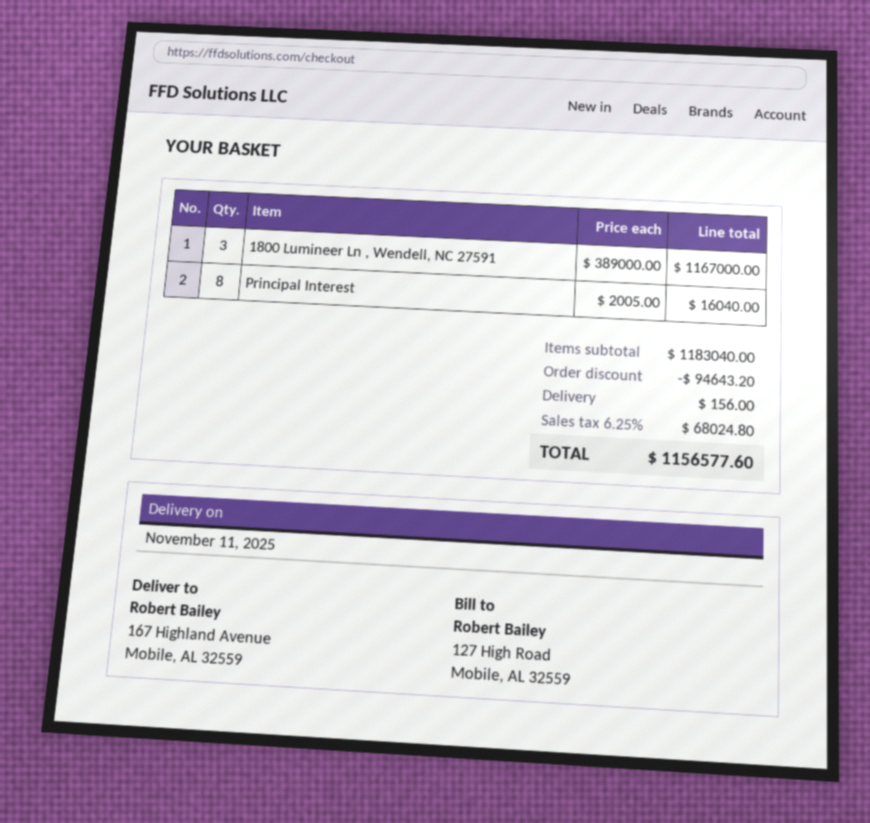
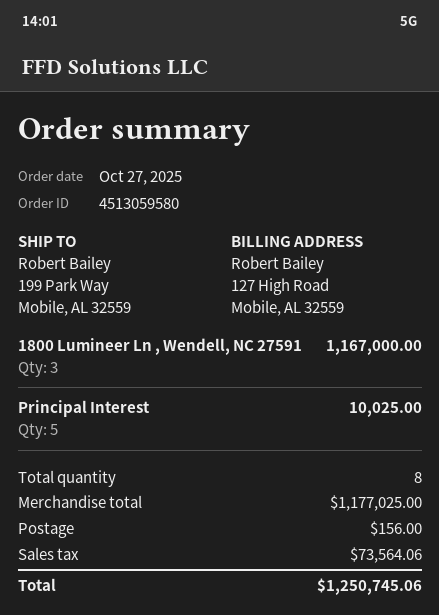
ship to: 167 Highland Avenue, Mobile, AL 32559 -> 199 Park Way, Mobile, AL 32559
Principal Interest: 8 for 16040.00 -> 5 for 10025.00
subtotal: 1183040.00 -> 1177025.00
discount: 94643.20 -> none
tax: 68024.80 -> 73564.06
total: 1156577.60 -> 1250745.06

